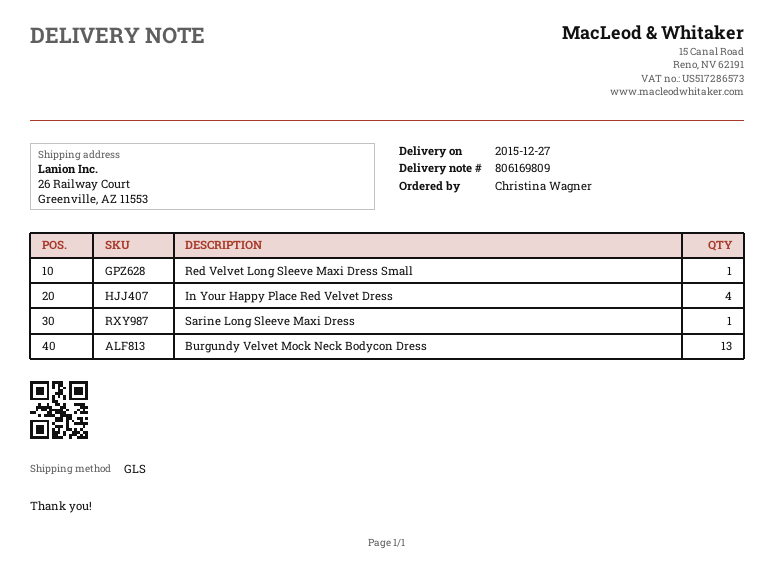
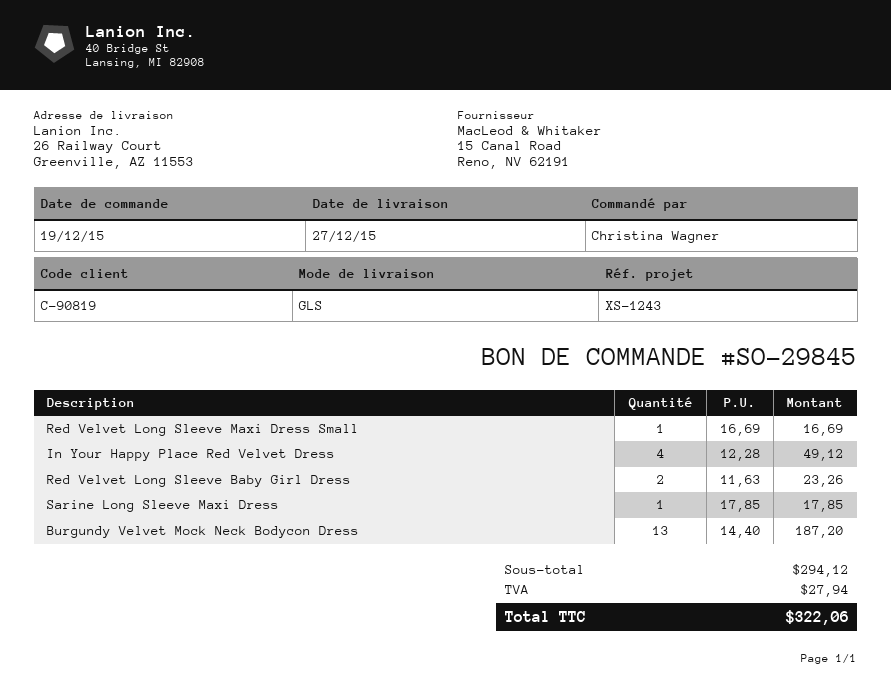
Red Velvet Long Sleeve Baby Girl Dress: none -> 2

